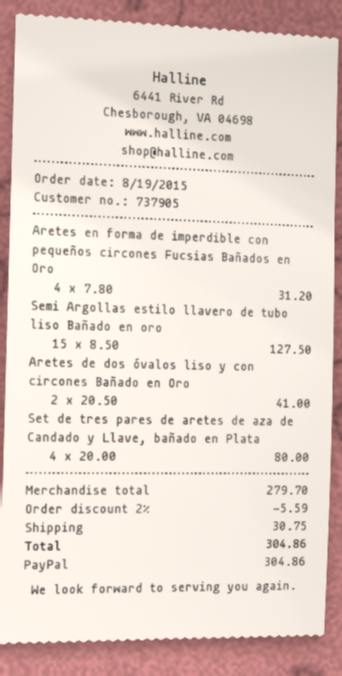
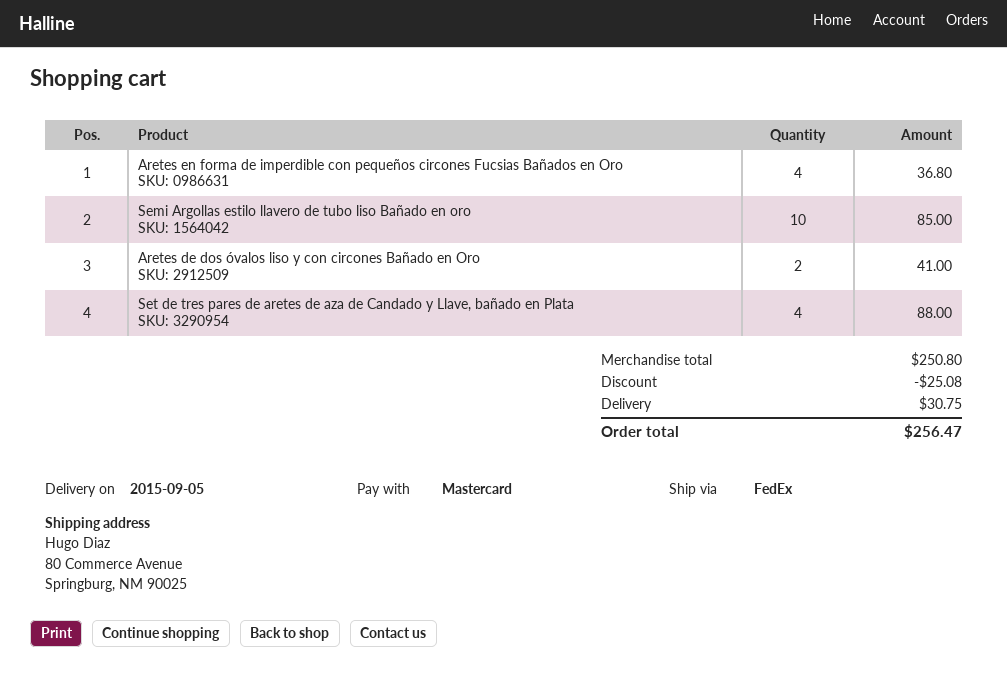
payment method: PayPal -> Mastercard
Aretes en forma de imperdible con pequeños circones Fucsias Bañados en Oro: 4 for 31.20 -> 4 for 36.80
Semi Argollas estilo llavero de tubo liso Bañado en oro: 15 for 127.50 -> 10 for 85.00
Set de tres pares de aretes de aza de Candado y Llave, bañado en Plata: 4 for 80.00 -> 4 for 88.00
subtotal: 279.70 -> 250.80
discount: 5.59 -> 25.08
total: 304.86 -> 256.47

